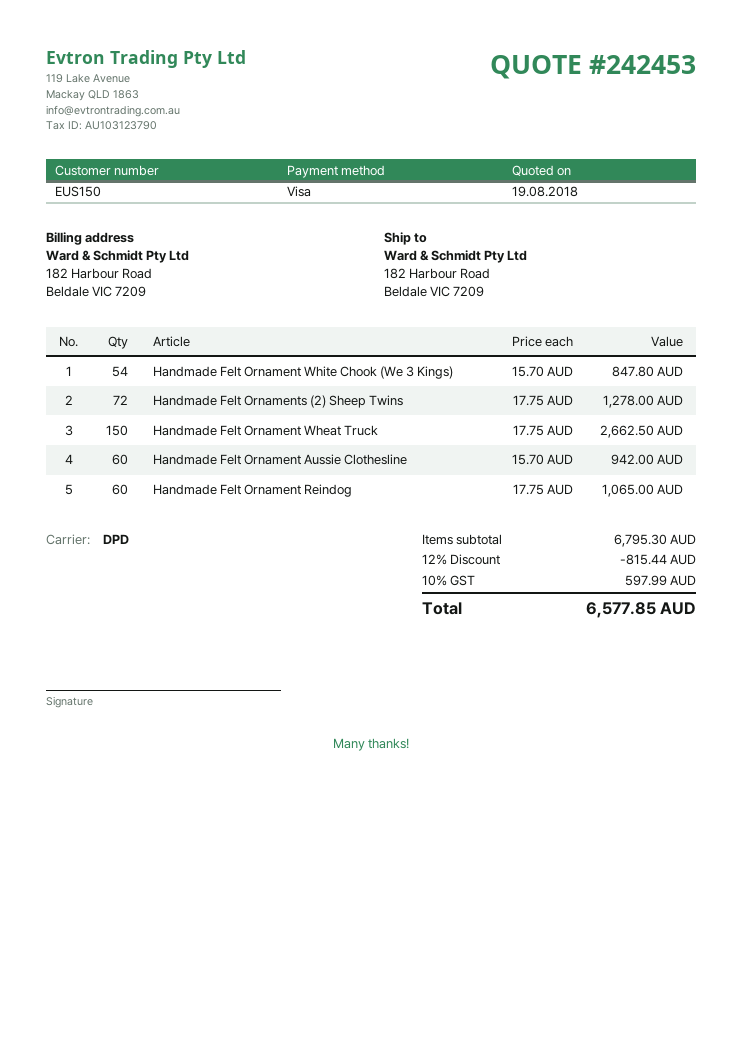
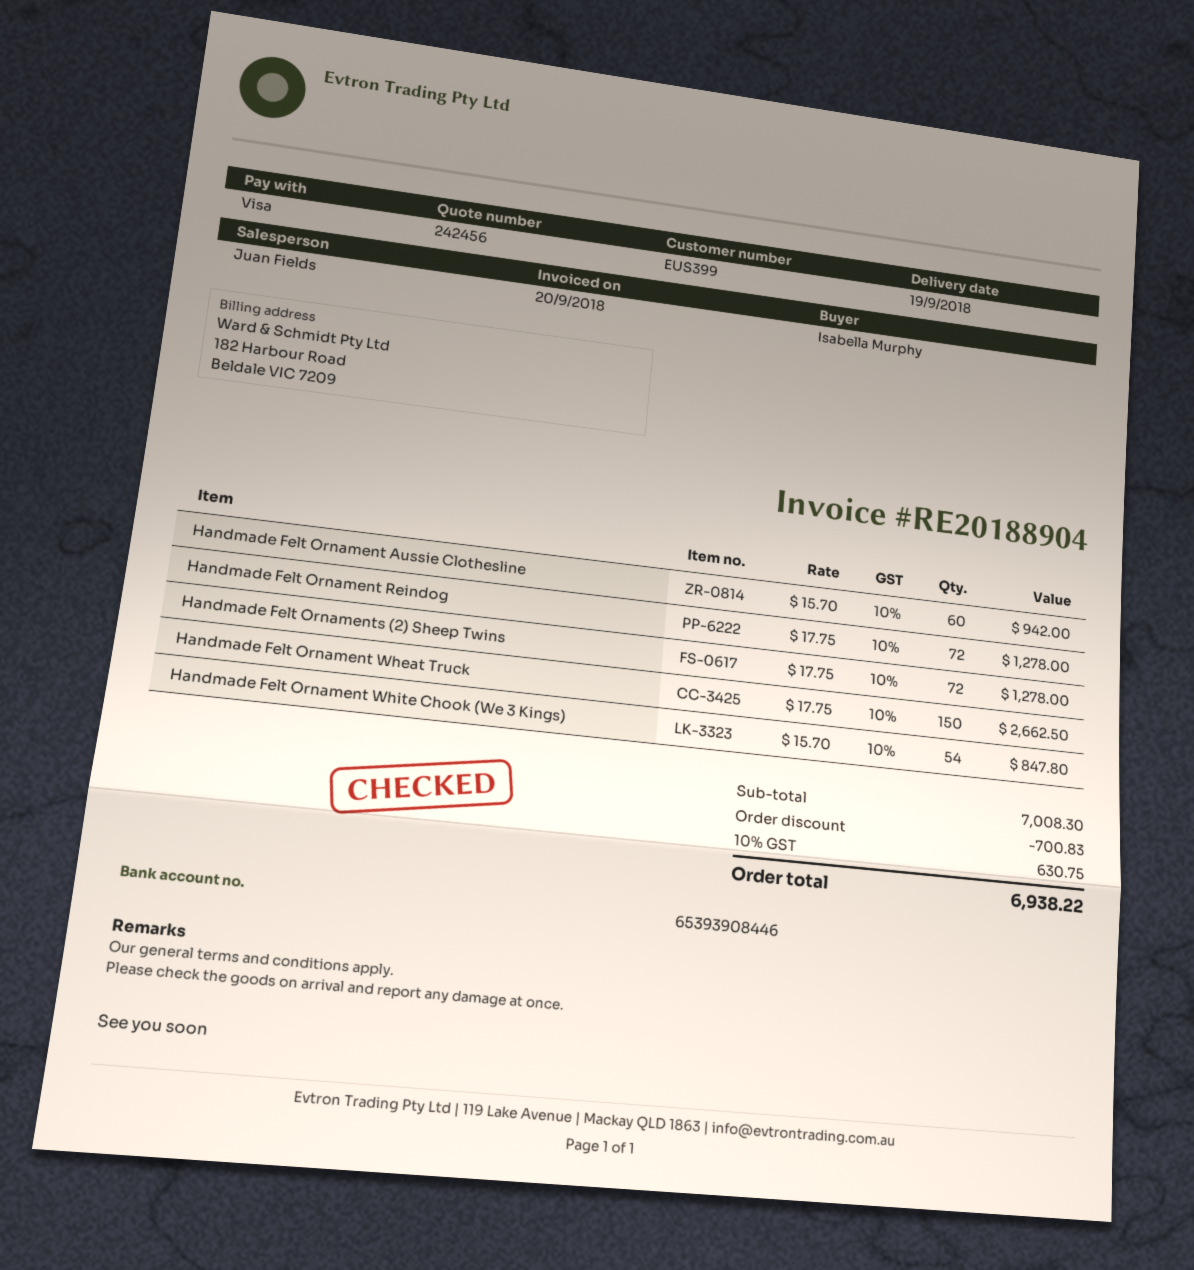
quote number: 242453 -> 242456
customer number: EUS150 -> EUS399
Handmade Felt Ornament Reindog: 60 x 17.75 = 1065.00 -> 72 x 17.75 = 1278.00
subtotal: 6795.30 -> 7008.30
discount: 815.44 -> 700.83
tax: 10% = 597.99 -> 10% = 630.75
total: 6577.85 -> 6938.22

